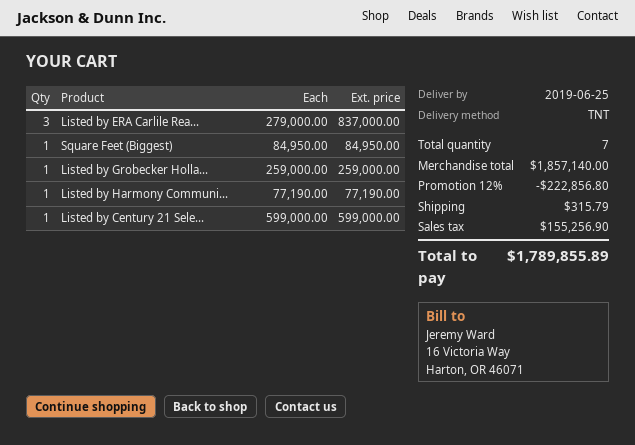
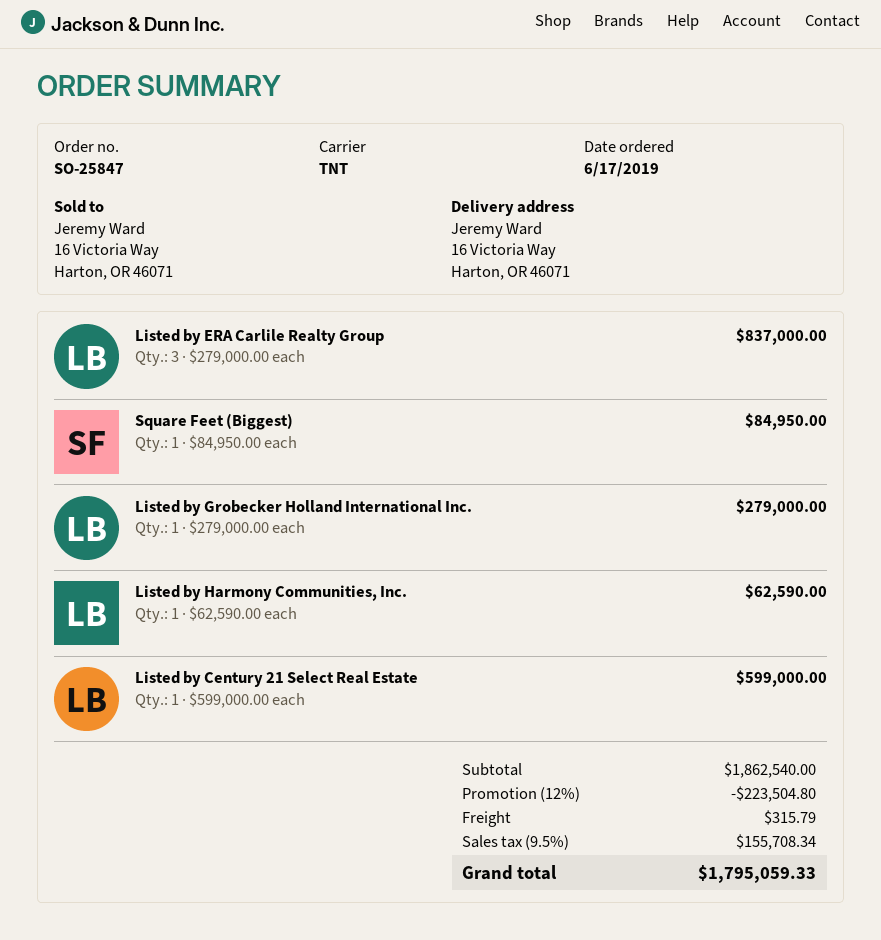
Listed by Grobecker Holla...: 1 x 259000.00 = 259000.00 -> 1 x 279000.00 = 279000.00
Listed by Harmony Communi...: 1 x 77190.00 = 77190.00 -> 1 x 62590.00 = 62590.00
subtotal: 1857140.00 -> 1862540.00
discount: 12% = 222856.80 -> 12% = 223504.80
tax: 155256.90 -> 155708.34
total: 1789855.89 -> 1795059.33

